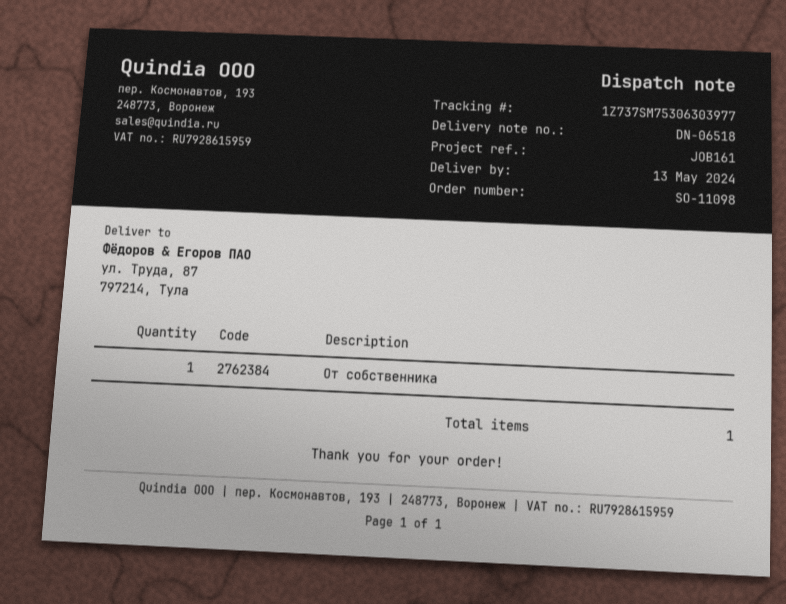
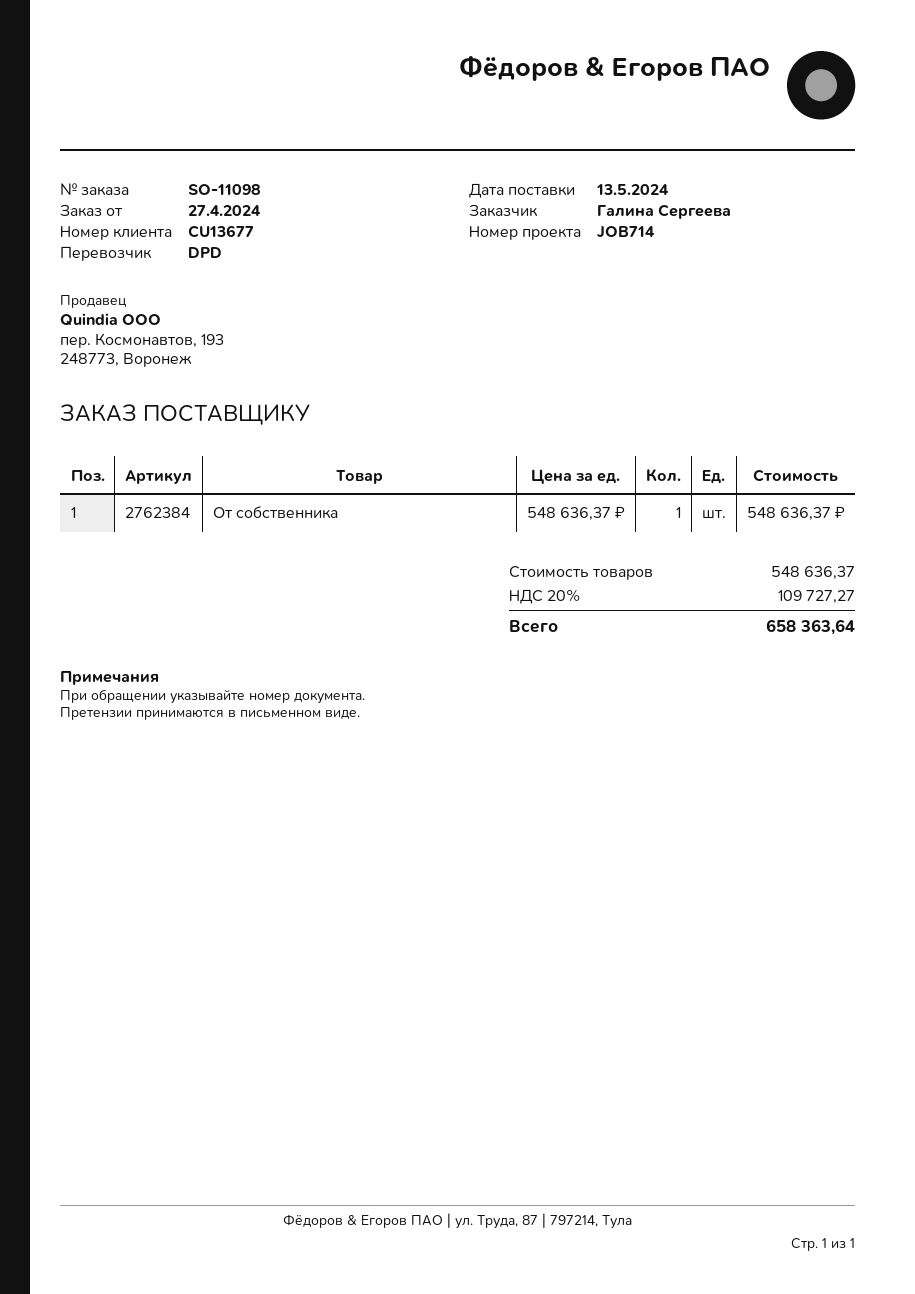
reference: JOB161 -> JOB714

